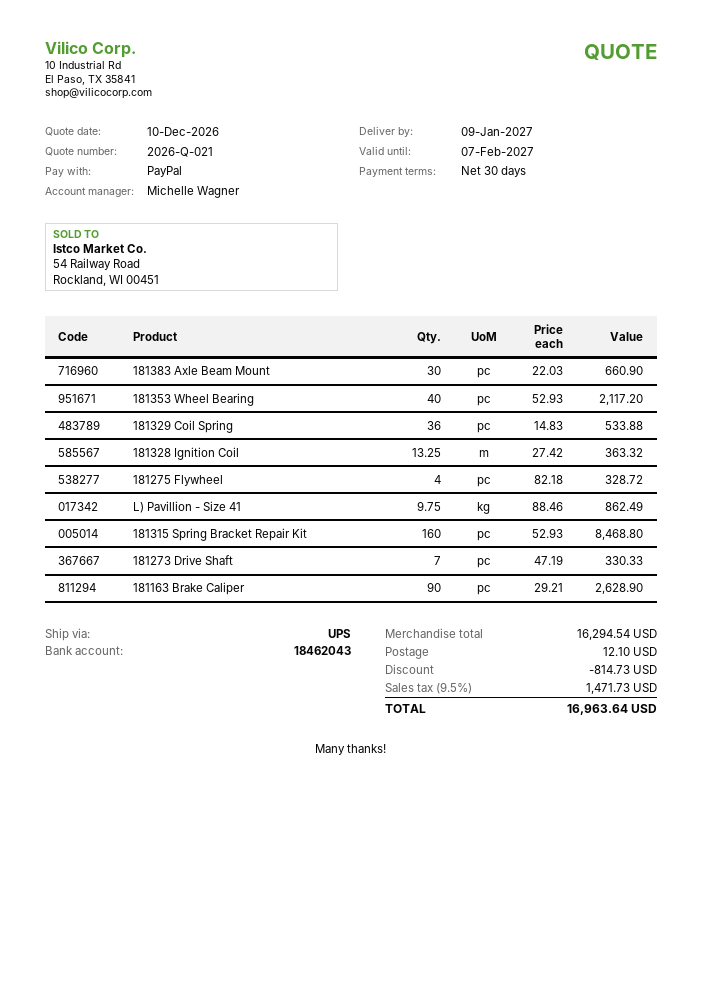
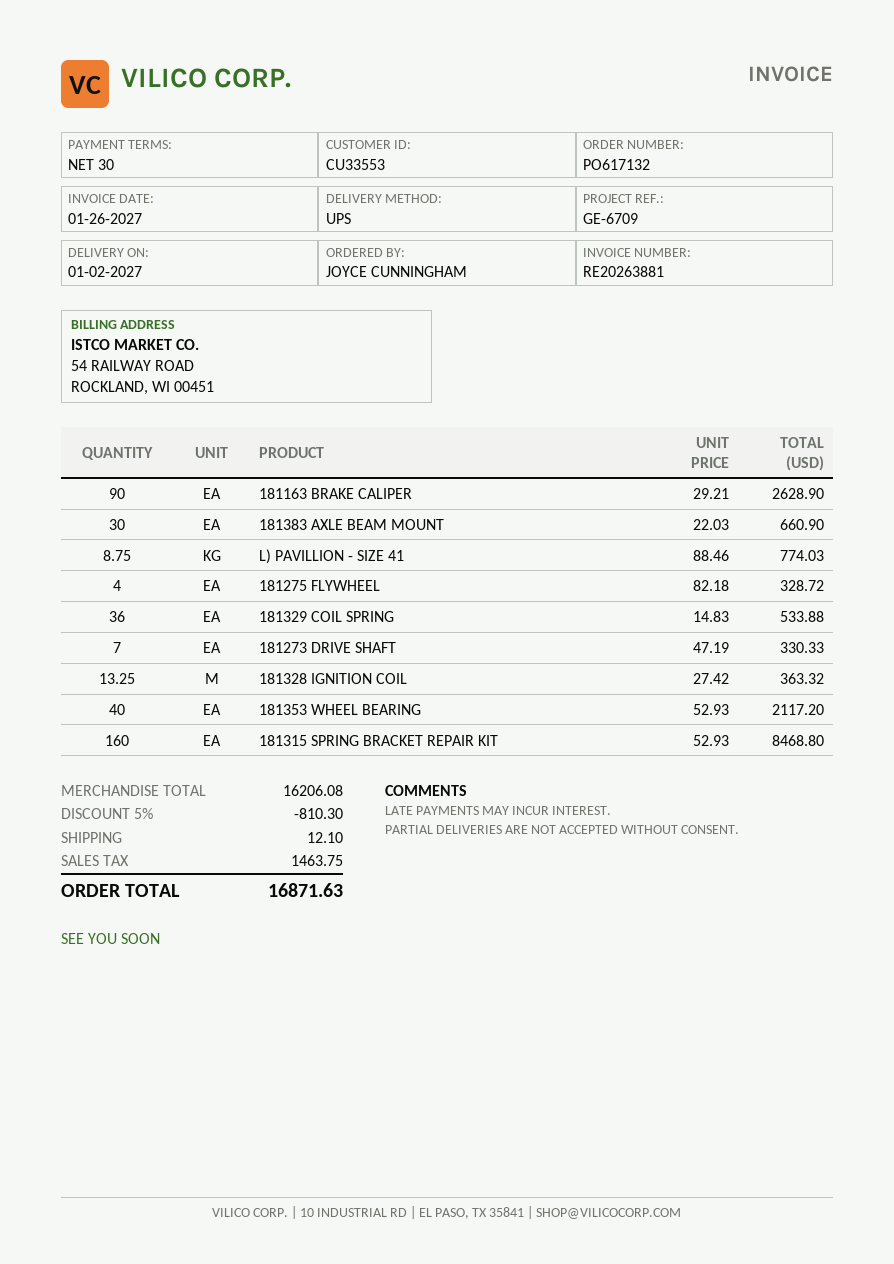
delivery date: 2027-01-09 -> 2027-01-02
L) Pavillion - Size 41: 9.75 x 88.46 = 862.49 -> 8.75 x 88.46 = 774.03
subtotal: 16294.54 -> 16206.08
discount: 814.73 -> 810.30
tax: 1471.73 -> 1463.75
total: 16963.64 -> 16871.63

